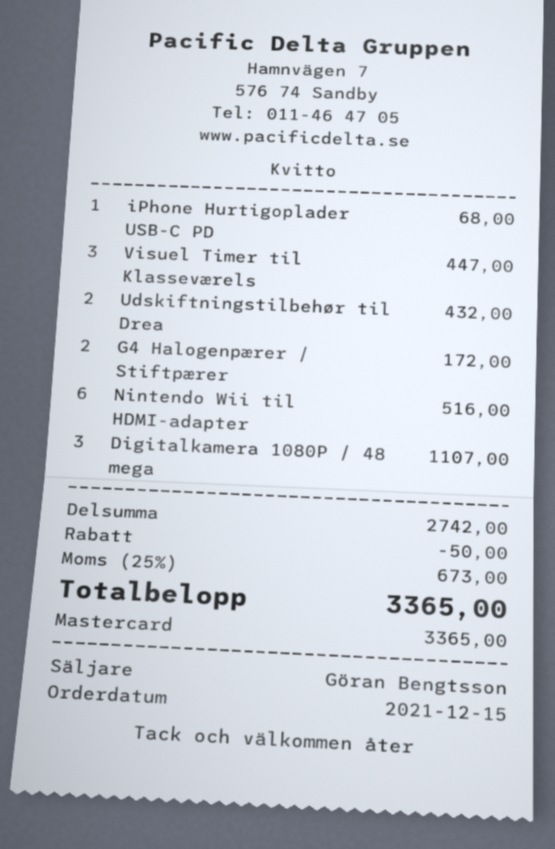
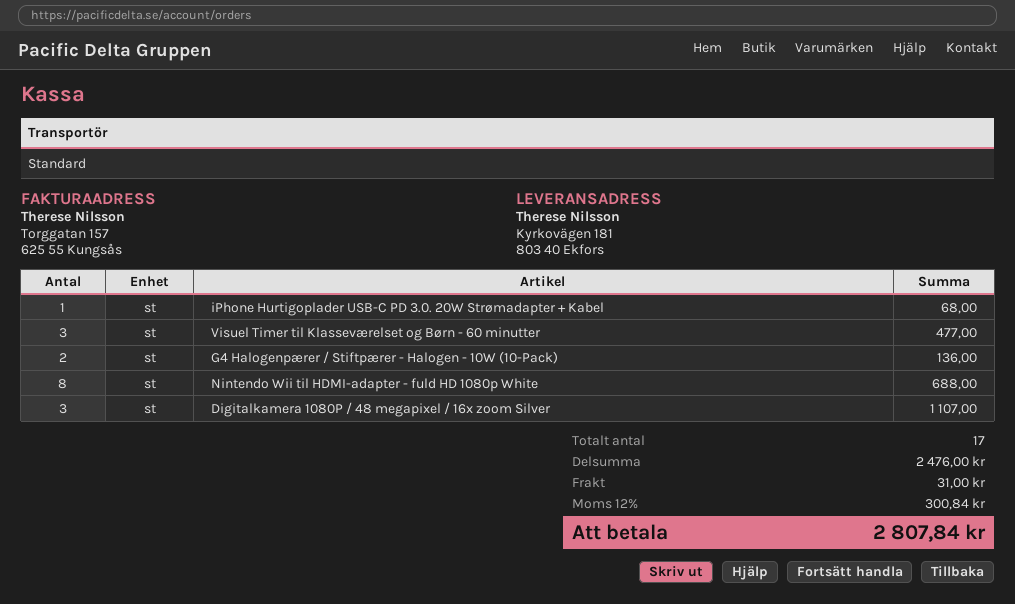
Visuel Timer til Klasseværels: 3 for 447.00 -> 3 for 477.00
Udskiftningstilbehør til Drea: 2 for 432.00 -> none
G4 Halogenpærer / Stiftpærer: 2 for 172.00 -> 2 for 136.00
Nintendo Wii til HDMI-adapter: 6 for 516.00 -> 8 for 688.00
subtotal: 2742.00 -> 2476.00
discount: 50.00 -> none
shipping: none -> 31.00
tax: 25% = 673.00 -> 12% = 300.84
total: 3365.00 -> 2807.84

